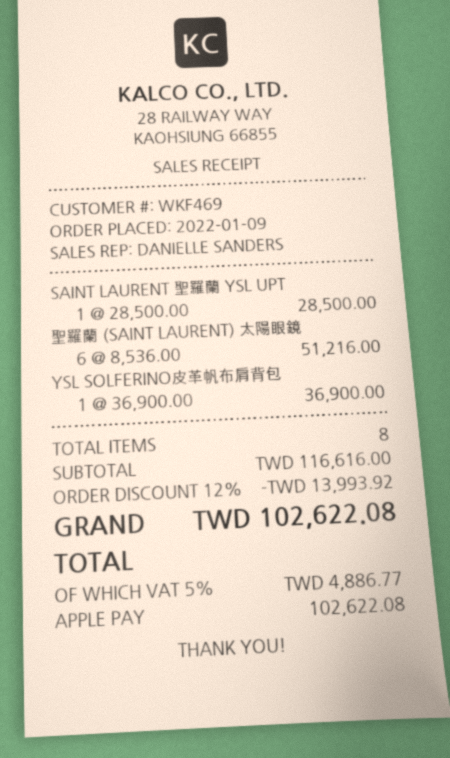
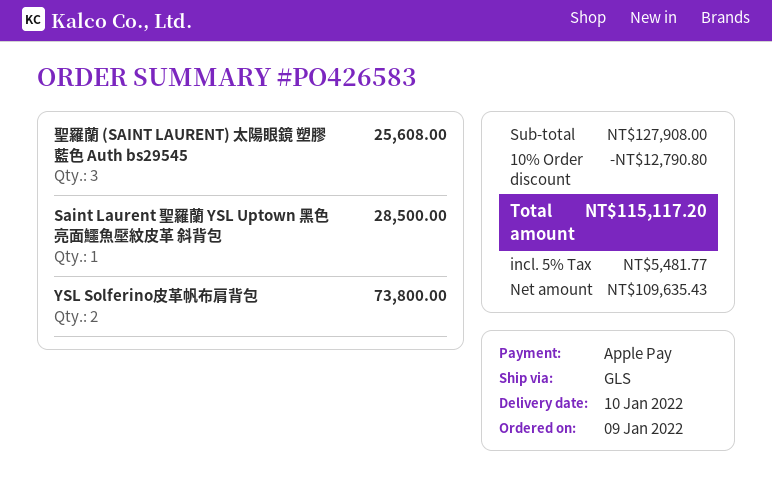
聖羅蘭 (SAINT LAURENT) 太陽眼鏡: 6 for 51216.00 -> 3 for 25608.00
YSL SOLFERINO皮革帆布肩背包: 1 for 36900.00 -> 2 for 73800.00
subtotal: 116616.00 -> 127908.00
discount: 12% = 13993.92 -> 10% = 12790.80
tax: 5% = 4886.77 -> 5% = 5481.77
total: 102622.08 -> 115117.20

